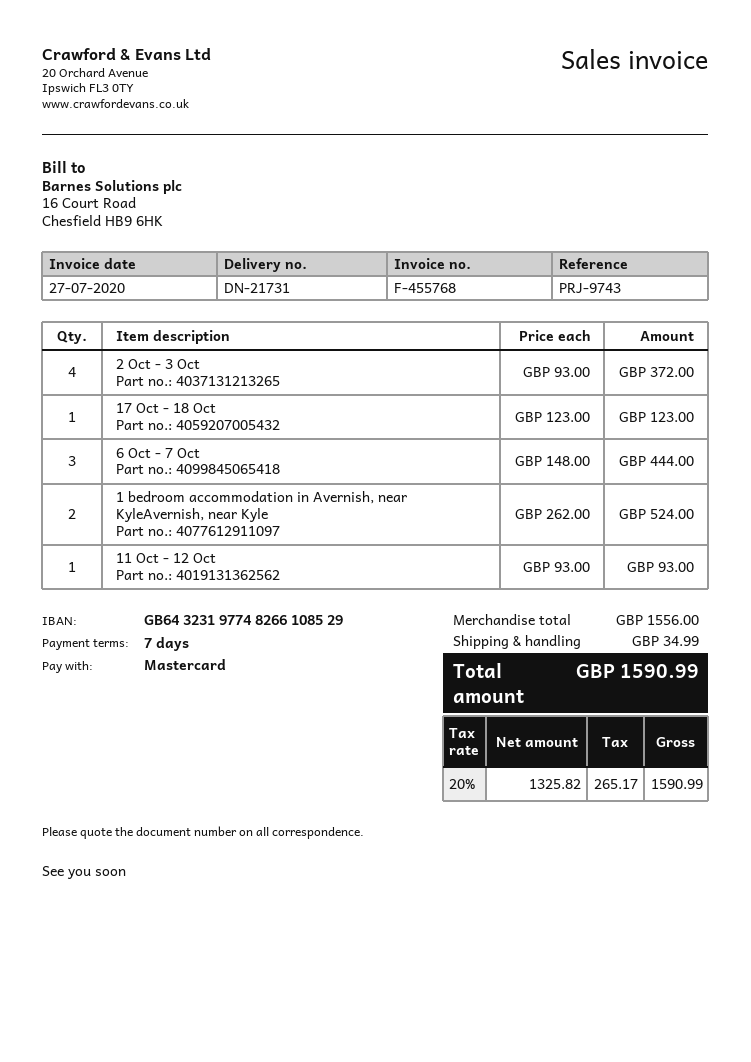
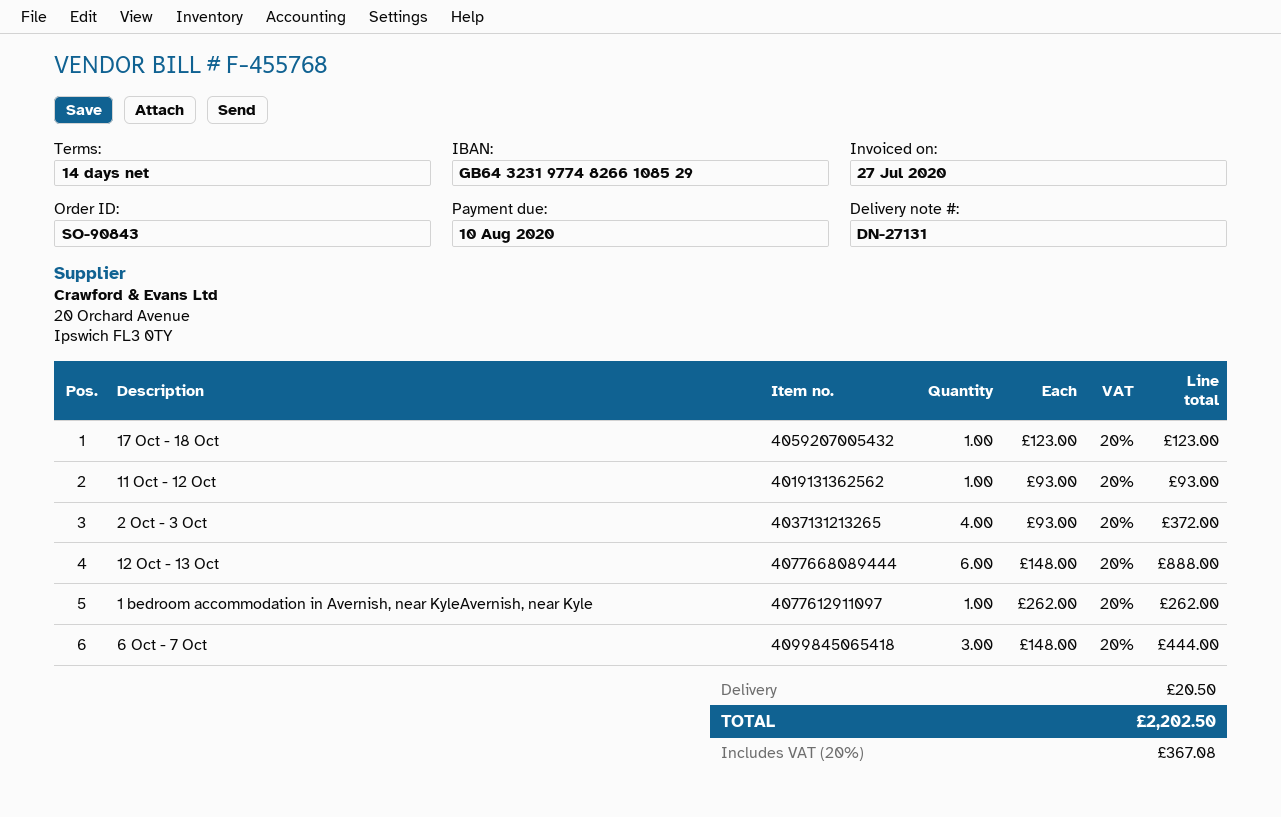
delivery note number: DN-21731 -> DN-27131
payment terms: 7 days -> 14 days
1 bedroom accommodation in Avernish, near KyleAvernish, near Kyle: 2 x 262.00 = 524.00 -> 1 x 262.00 = 262.00
12 Oct - 13 Oct: none -> 6 x 148.00 = 888.00
shipping: 34.99 -> 20.50
tax: 20% = 265.17 -> 20% = 367.08
total: 1590.99 -> 2202.50

